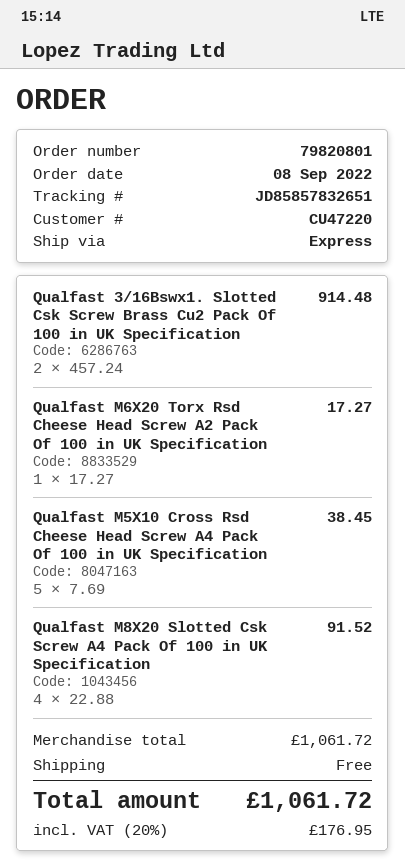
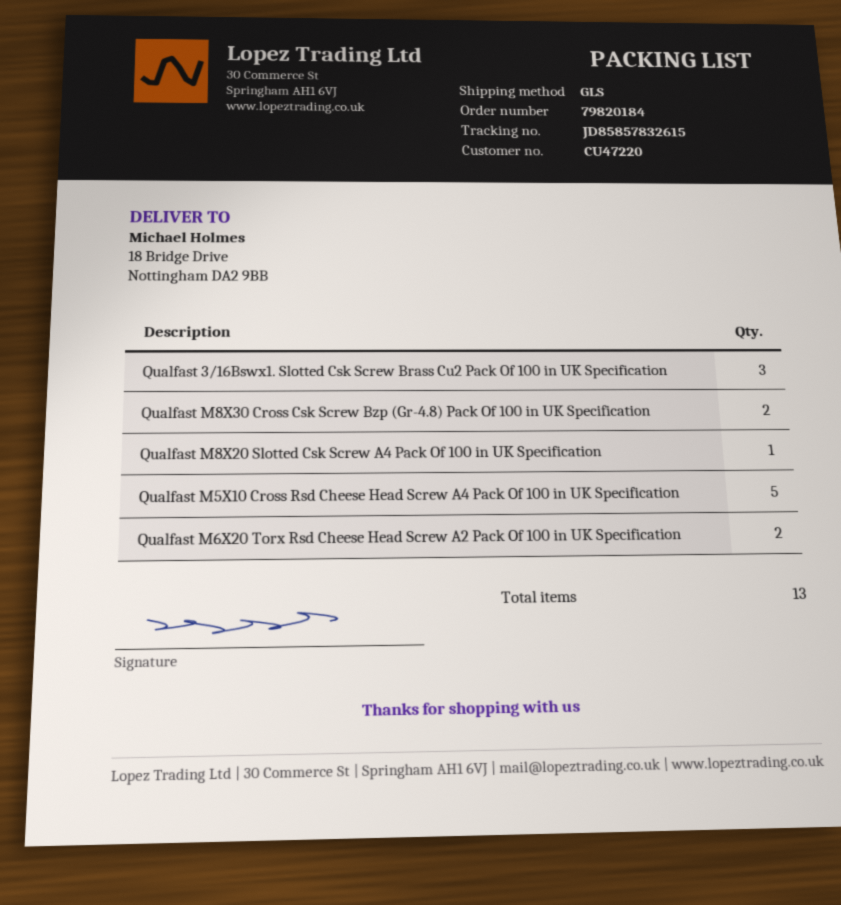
order number: 79820801 -> 79820184
shipping method: express -> GLS
tracking number: JD85857832651 -> JD85857832615
Qualfast 3/16Bswx1. Slotted Csk Screw Brass Cu2 Pack Of 100 in UK Specification: 2 -> 3
Qualfast M6X20 Torx Rsd Cheese Head Screw A2 Pack Of 100 in UK Specification: 1 -> 2
Qualfast M8X20 Slotted Csk Screw A4 Pack Of 100 in UK Specification: 4 -> 1
Qualfast M8X30 Cross Csk Screw Bzp (Gr-4.8) Pack Of 100 in UK Specification: none -> 2

